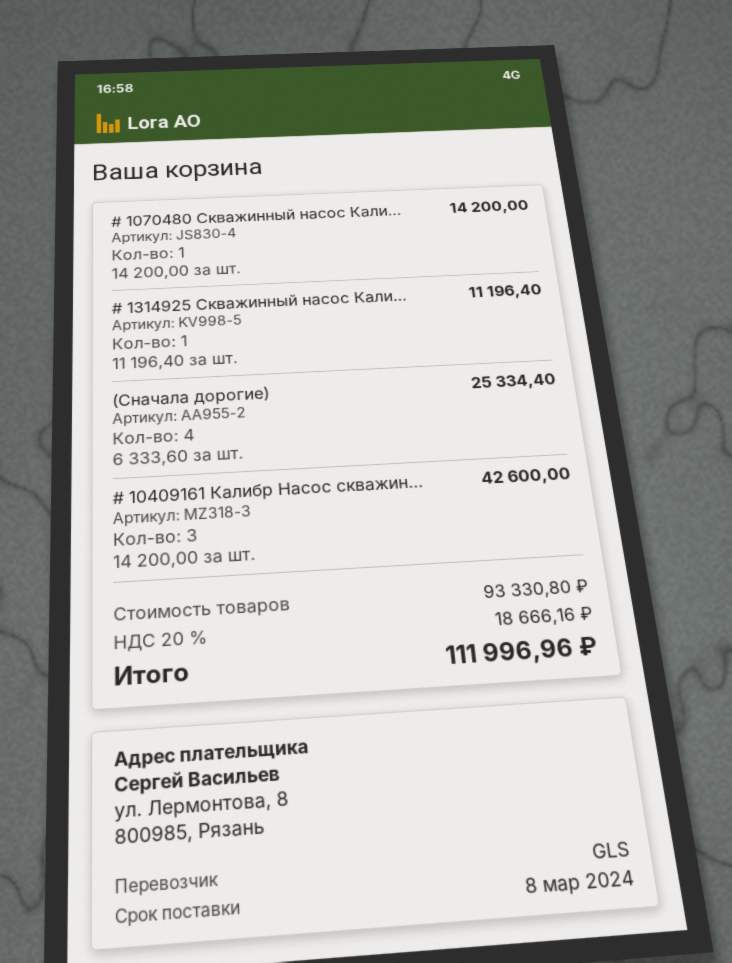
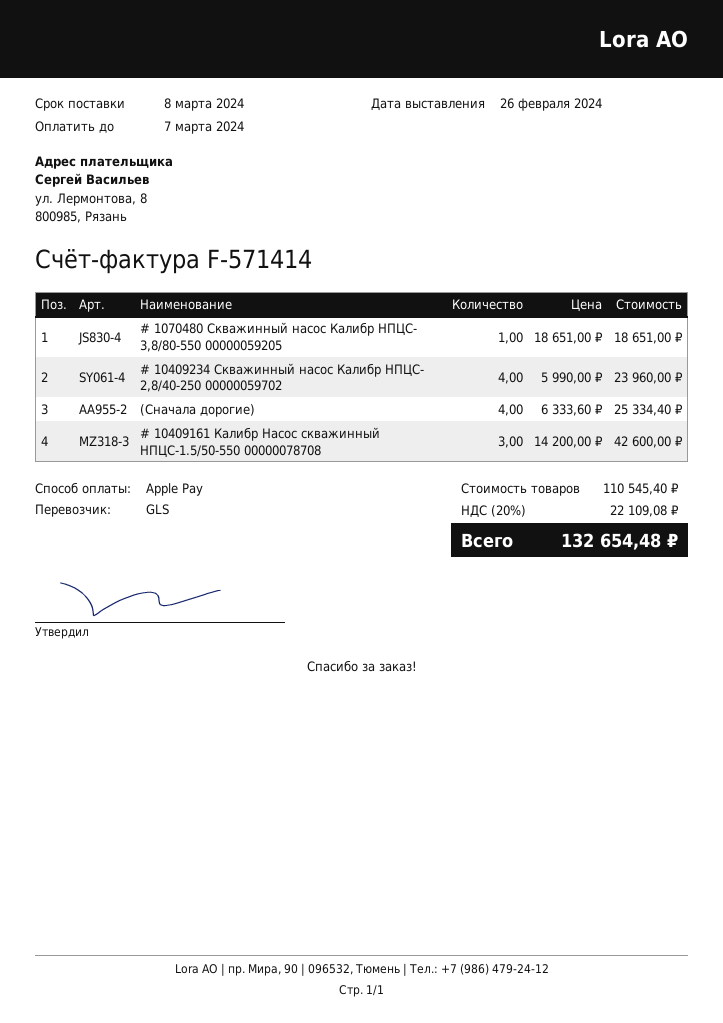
# 1070480 Скважинный насос Кали...: 1 x 14200.00 = 14200.00 -> 1 x 18651.00 = 18651.00
# 1314925 Скважинный насос Кали...: 1 x 11196.40 = 11196.40 -> none
# 10409234 Скважинный насос Калибр НПЦС- 2,8/40-250 00000059702: none -> 4 x 5990.00 = 23960.00
subtotal: 93330.80 -> 110545.40
tax: 20% = 18666.16 -> 20% = 22109.08
total: 111996.96 -> 132654.48

